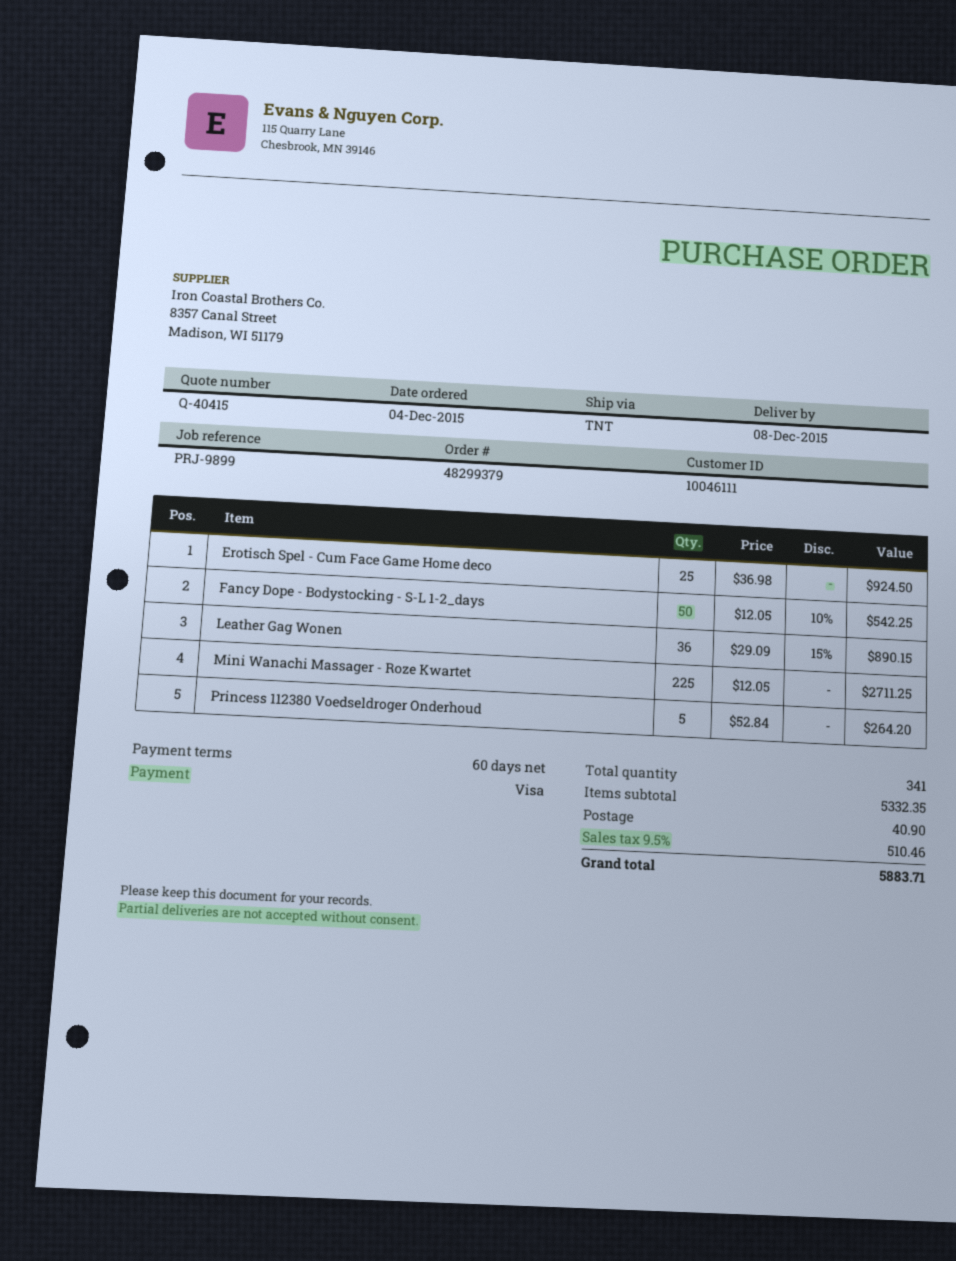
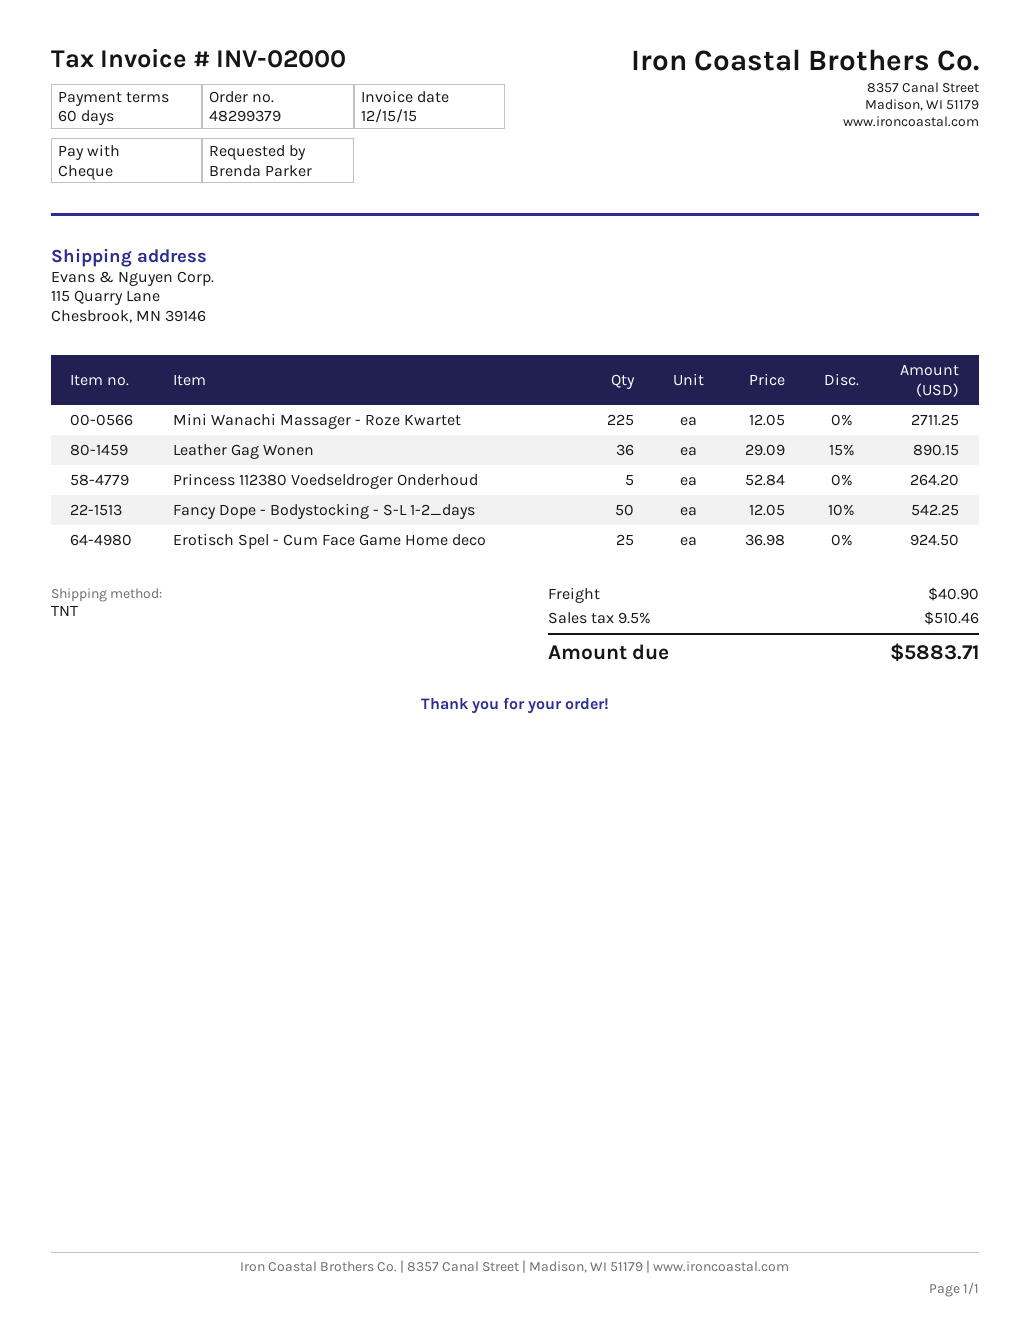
payment method: Visa -> cheque

